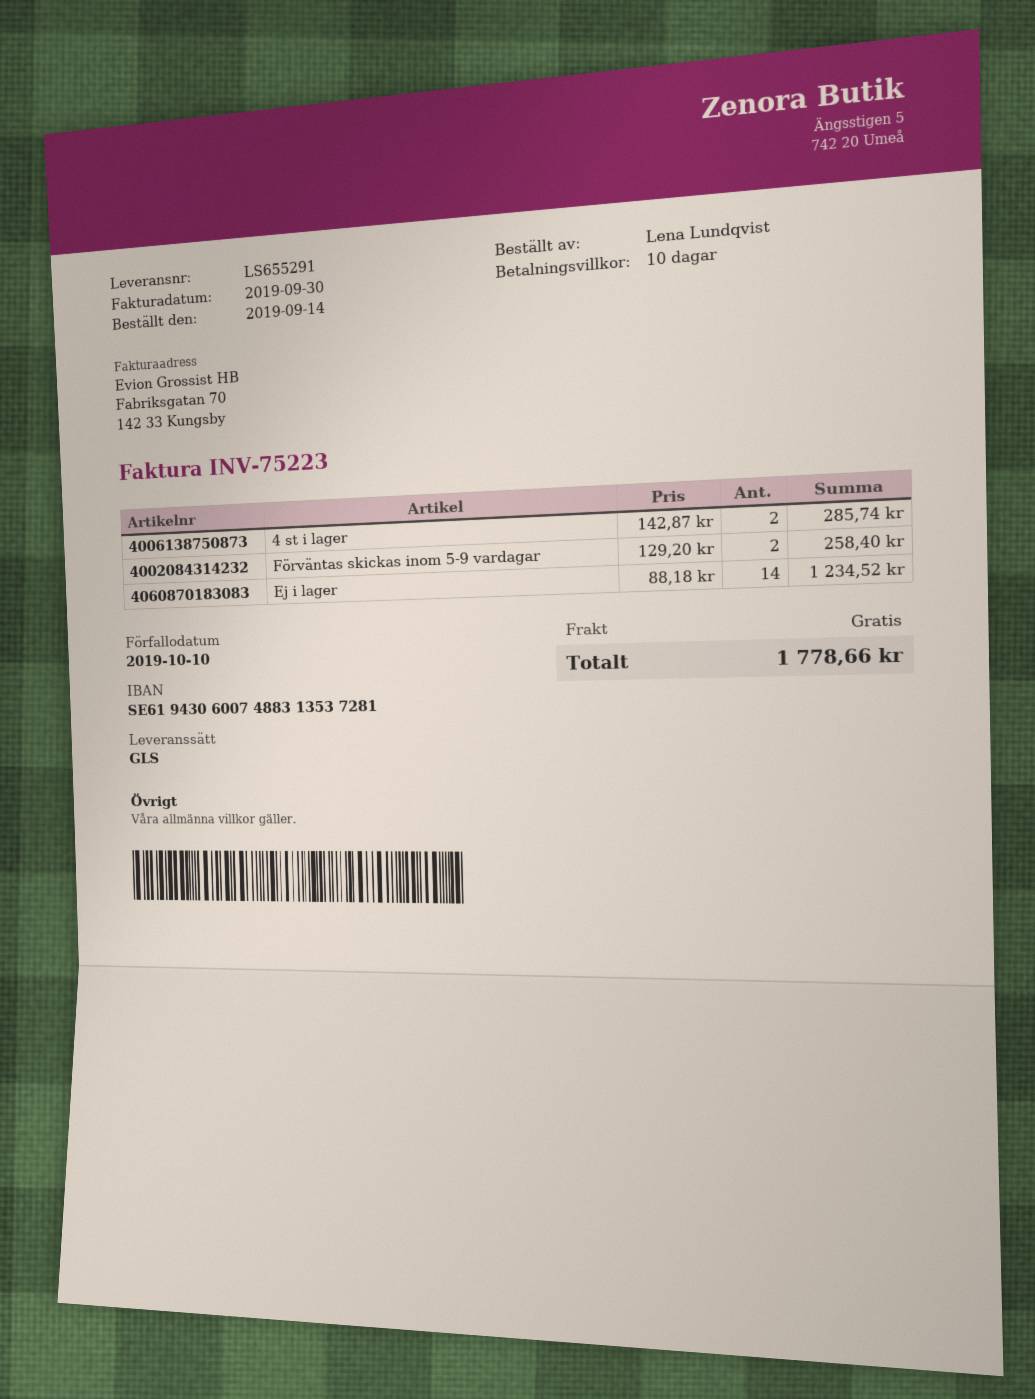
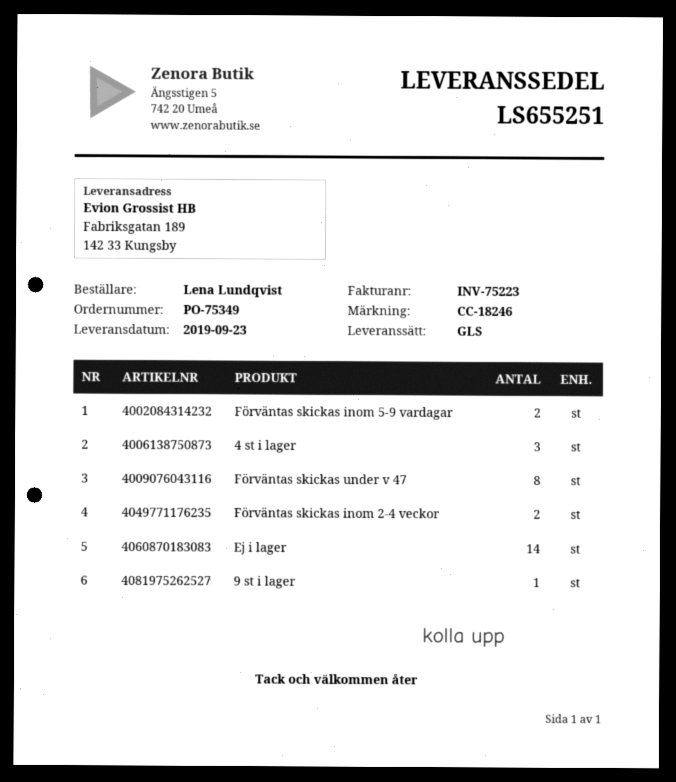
delivery note number: LS655291 -> LS655251
4 st i lager: 2 -> 3
Förväntas skickas under v 47: none -> 8
Förväntas skickas inom 2-4 veckor: none -> 2
9 st i lager: none -> 1

